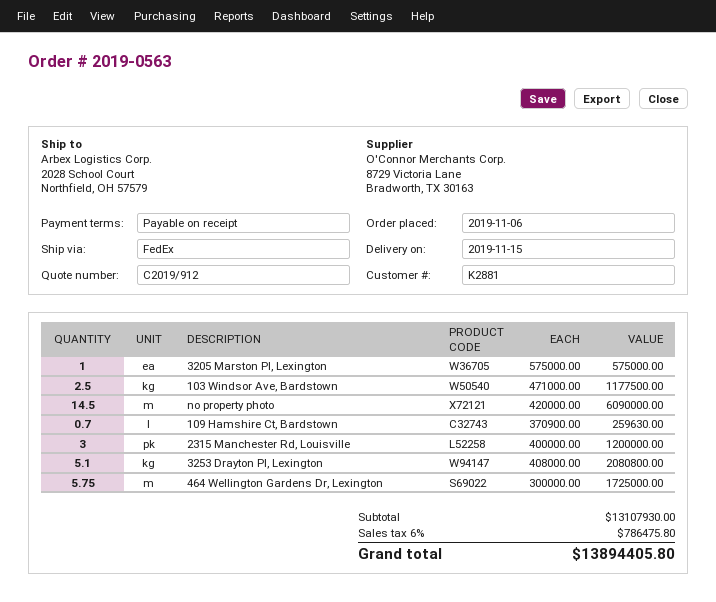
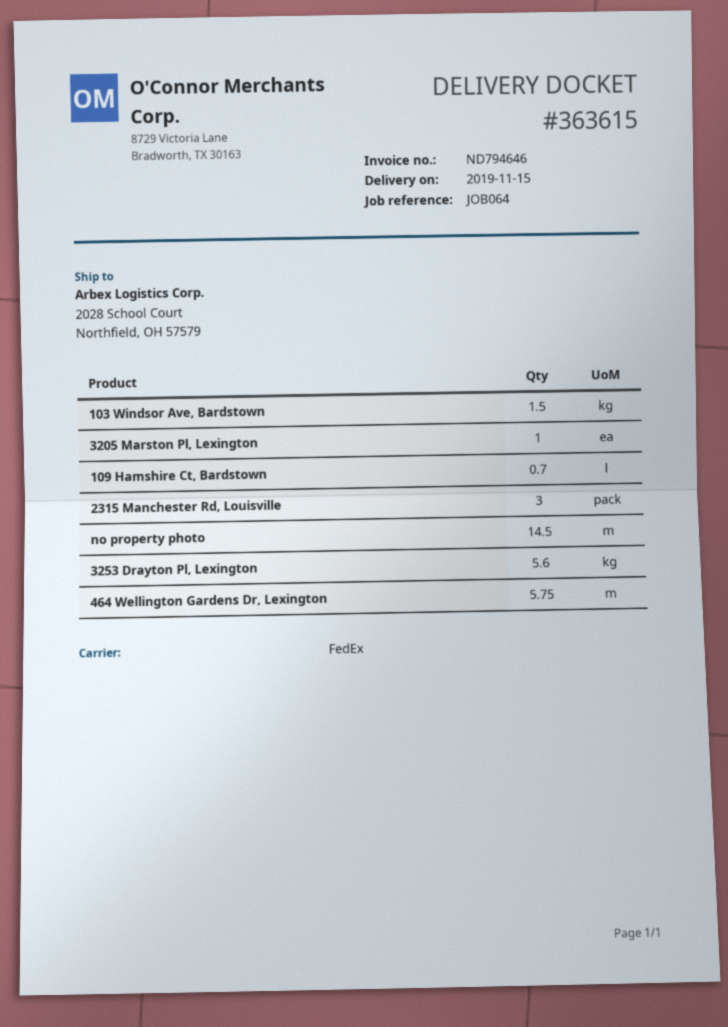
103 Windsor Ave, Bardstown: 2.5 -> 1.5
3253 Drayton Pl, Lexington: 5.1 -> 5.6

